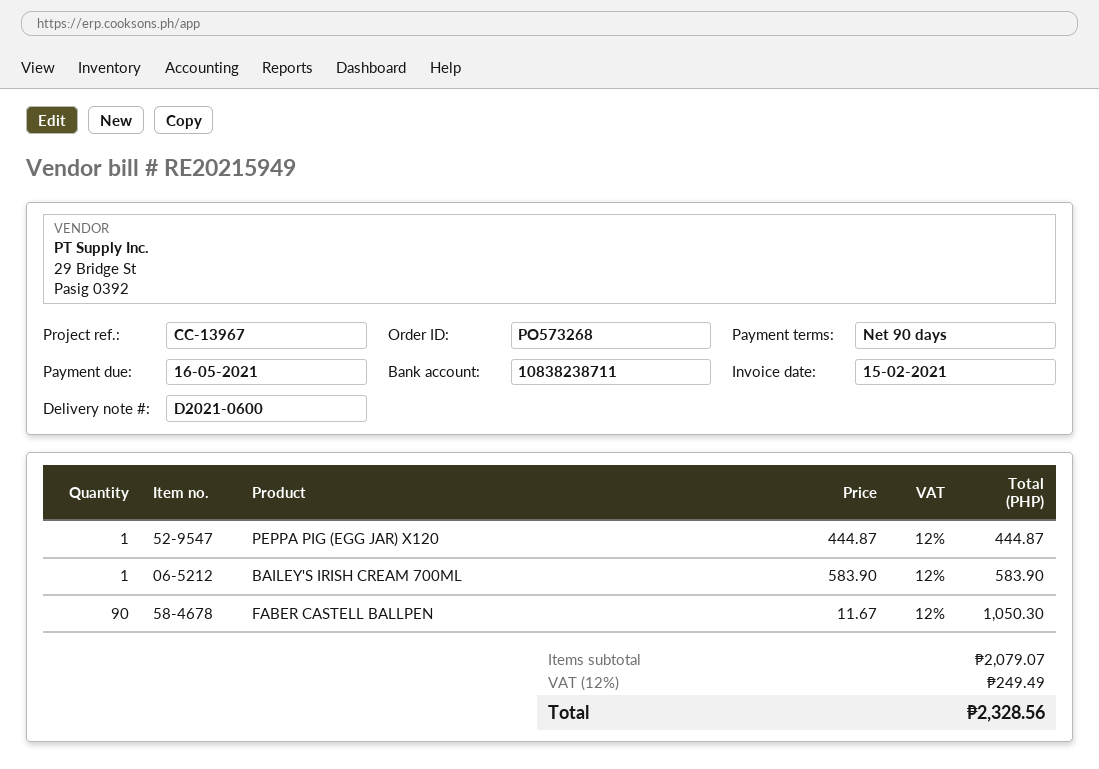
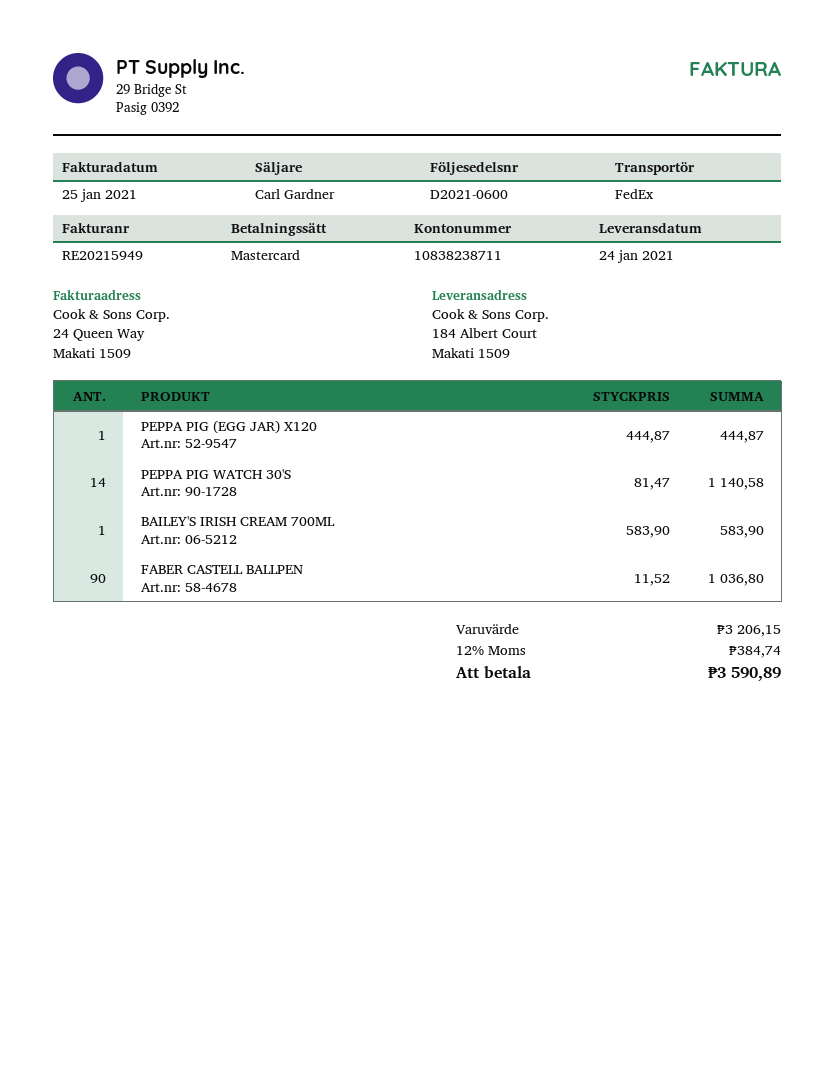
invoice date: 2021-02-15 -> 2021-01-25
FABER CASTELL BALLPEN: 90 x 11.67 = 1050.30 -> 90 x 11.52 = 1036.80
PEPPA PIG WATCH 30'S: none -> 14 x 81.47 = 1140.58
subtotal: 2079.07 -> 3206.15
tax: 12% = 249.49 -> 12% = 384.74
total: 2328.56 -> 3590.89

